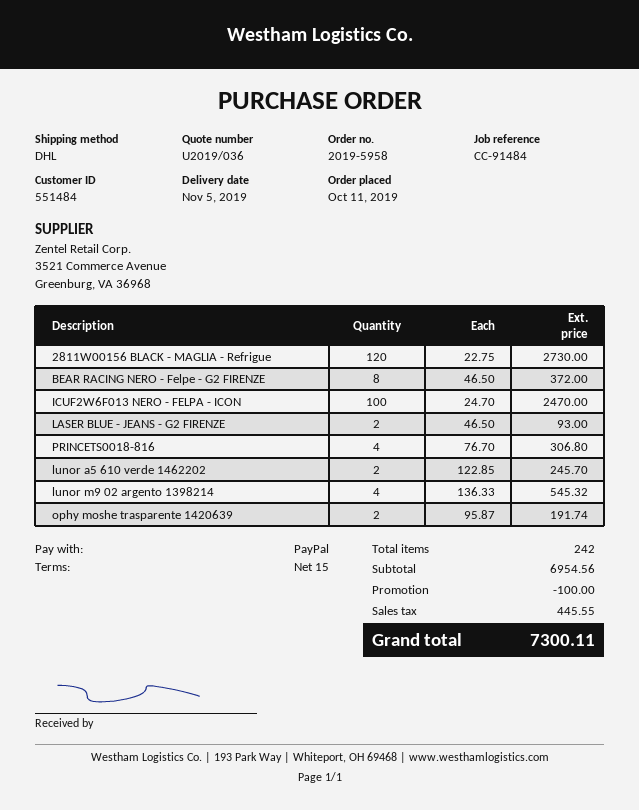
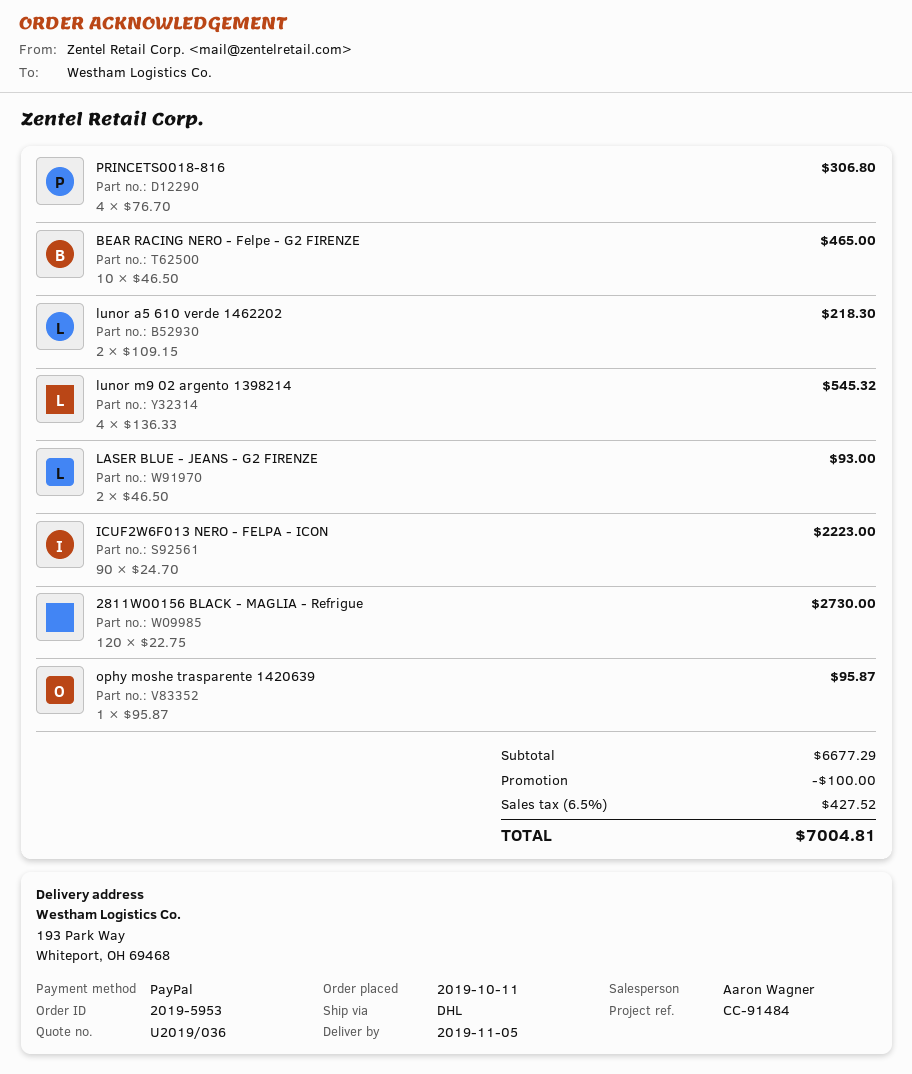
order number: 2019-5958 -> 2019-5953
BEAR RACING NERO - Felpe - G2 FIRENZE: 8 x 46.50 = 372.00 -> 10 x 46.50 = 465.00
ICUF2W6F013 NERO - FELPA - ICON: 100 x 24.70 = 2470.00 -> 90 x 24.70 = 2223.00
lunor a5 610 verde 1462202: 2 x 122.85 = 245.70 -> 2 x 109.15 = 218.30
ophy moshe trasparente 1420639: 2 x 95.87 = 191.74 -> 1 x 95.87 = 95.87
subtotal: 6954.56 -> 6677.29
tax: 445.55 -> 427.52
total: 7300.11 -> 7004.81

